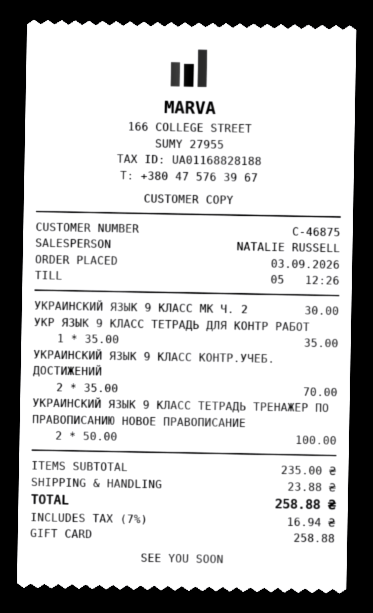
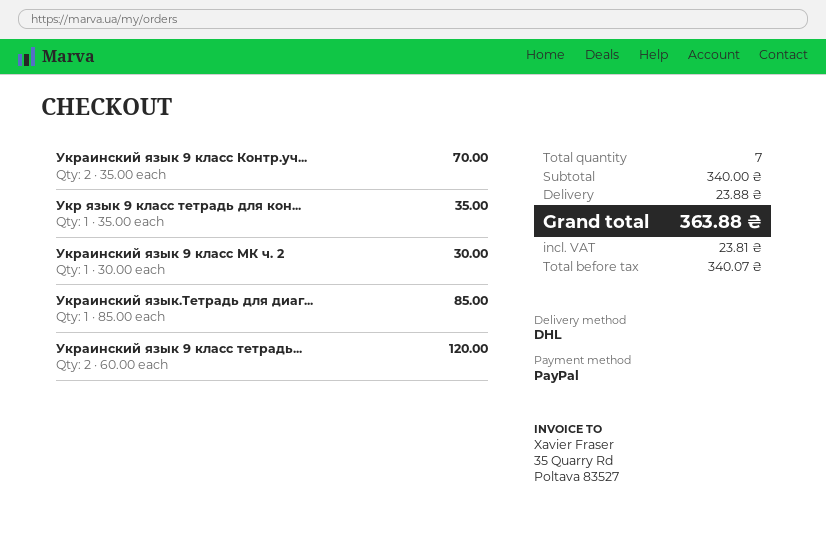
payment method: gift card -> PayPal
УКРАИНСКИЙ ЯЗЫК 9 КЛАСС ТЕТРАДЬ ТРЕНАЖЕР ПО ПРАВОПИСАНИЮ НОВОЕ ПРАВОПИСАНИЕ: 2 x 50.00 = 100.00 -> 2 x 60.00 = 120.00
Украинский язык.Тетрадь для диаг...: none -> 1 x 85.00 = 85.00
subtotal: 235.00 -> 340.00
tax: 16.94 -> 23.81
total: 258.88 -> 363.88

